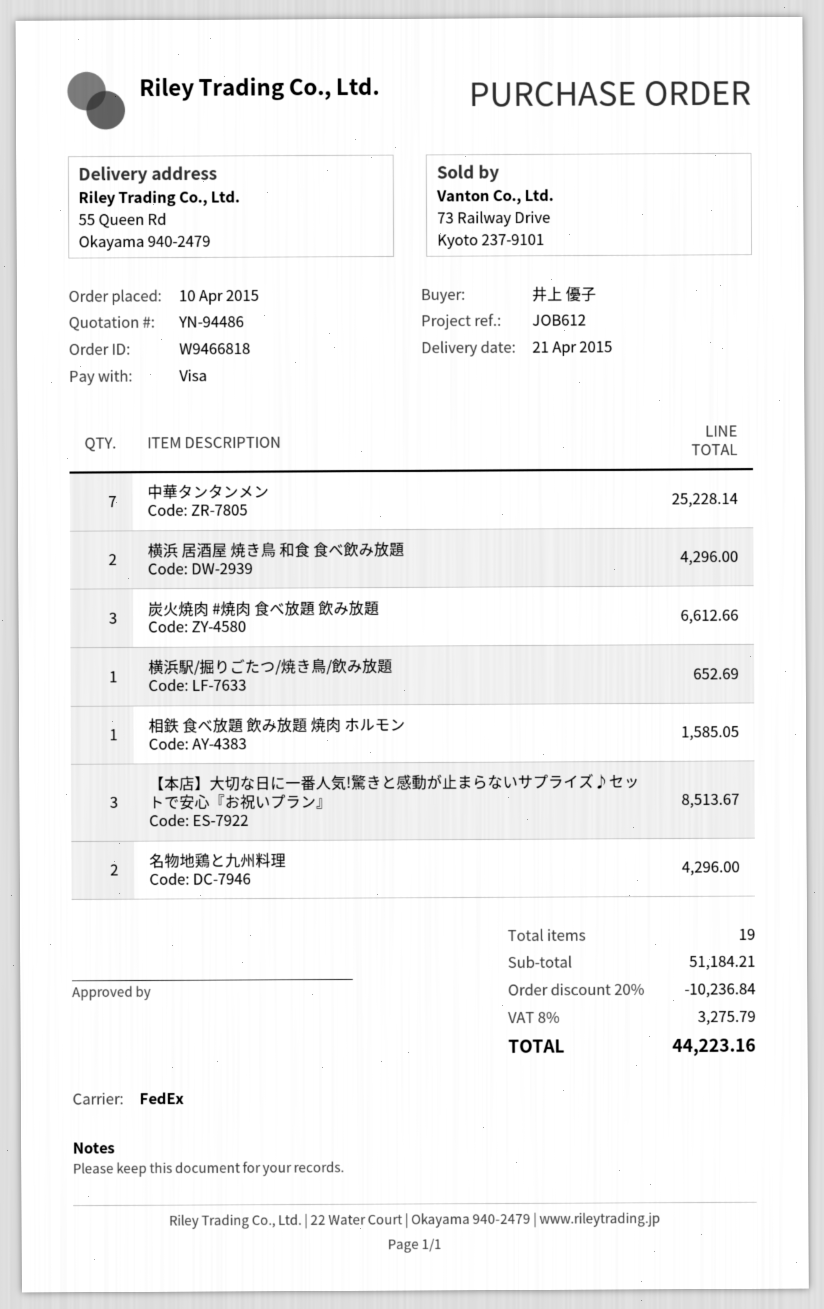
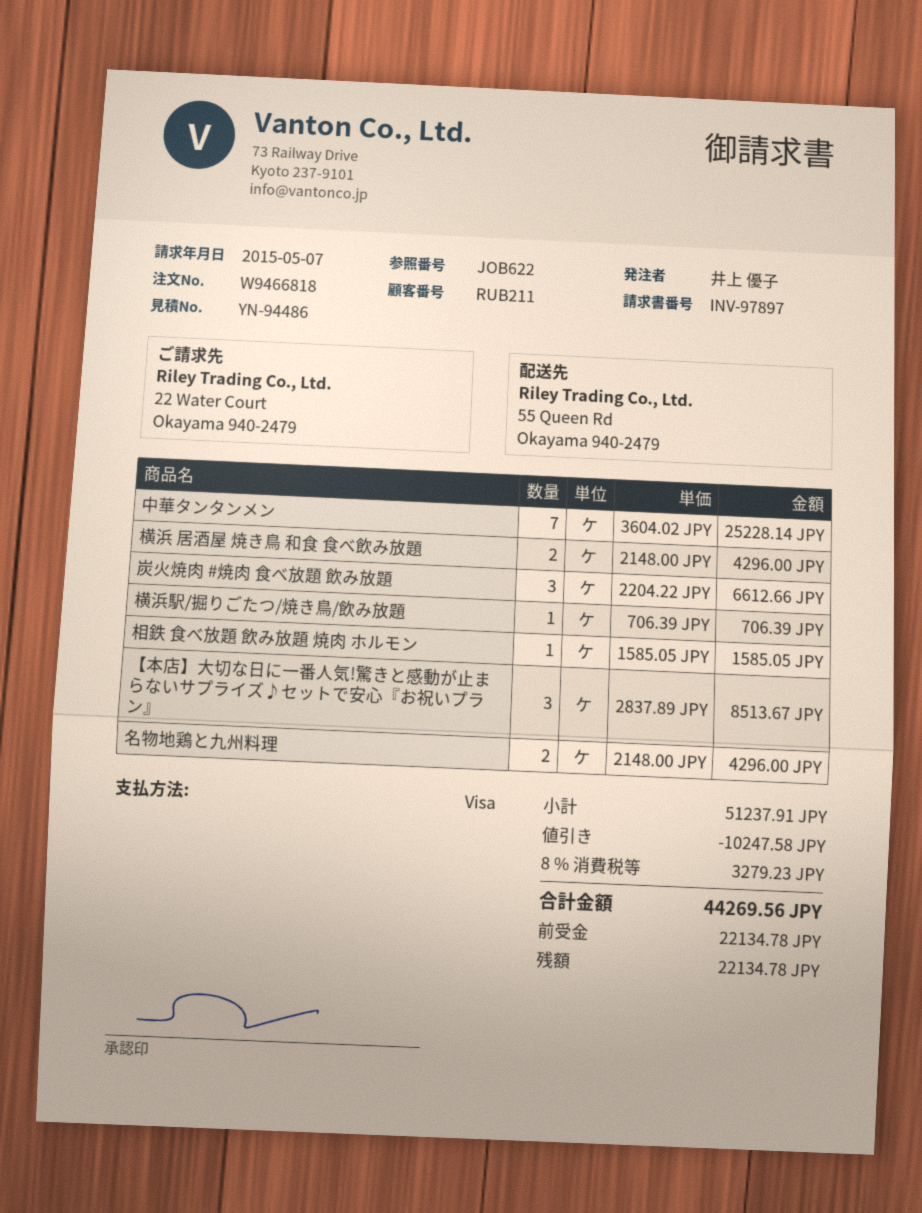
reference: JOB612 -> JOB622
横浜駅/掘りごたつ/焼き鳥/飲み放題: 1 for 652.69 -> 1 for 706.39
subtotal: 51184.21 -> 51237.91
discount: 10236.84 -> 10247.58
tax: 8% = 3275.79 -> 8% = 3279.23
total: 44223.16 -> 44269.56

